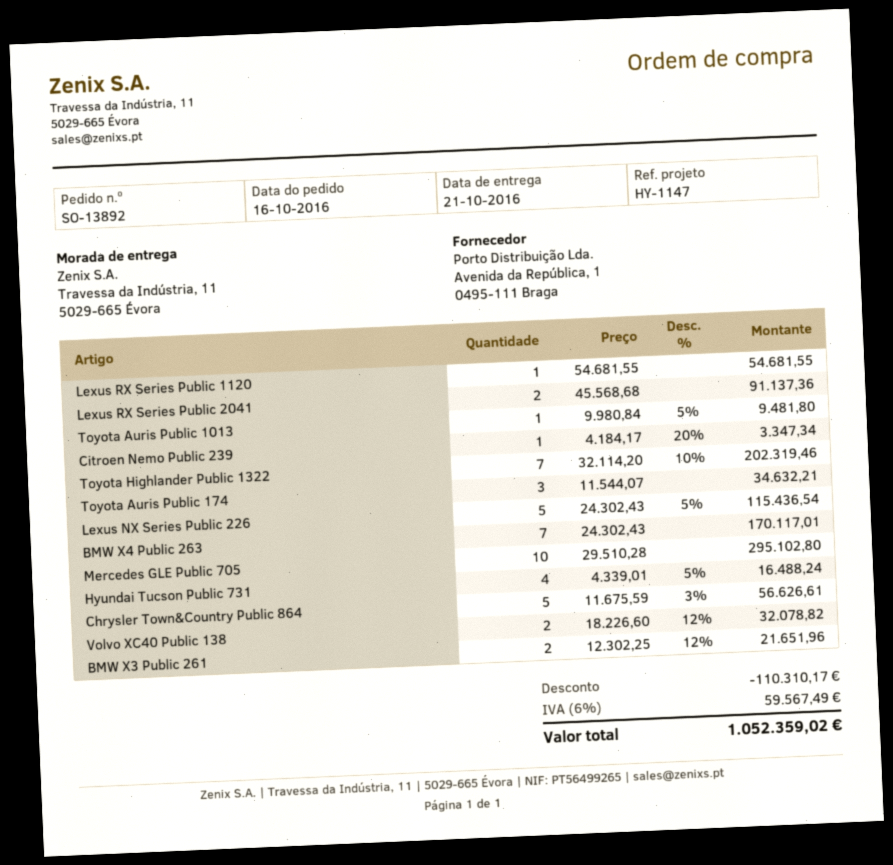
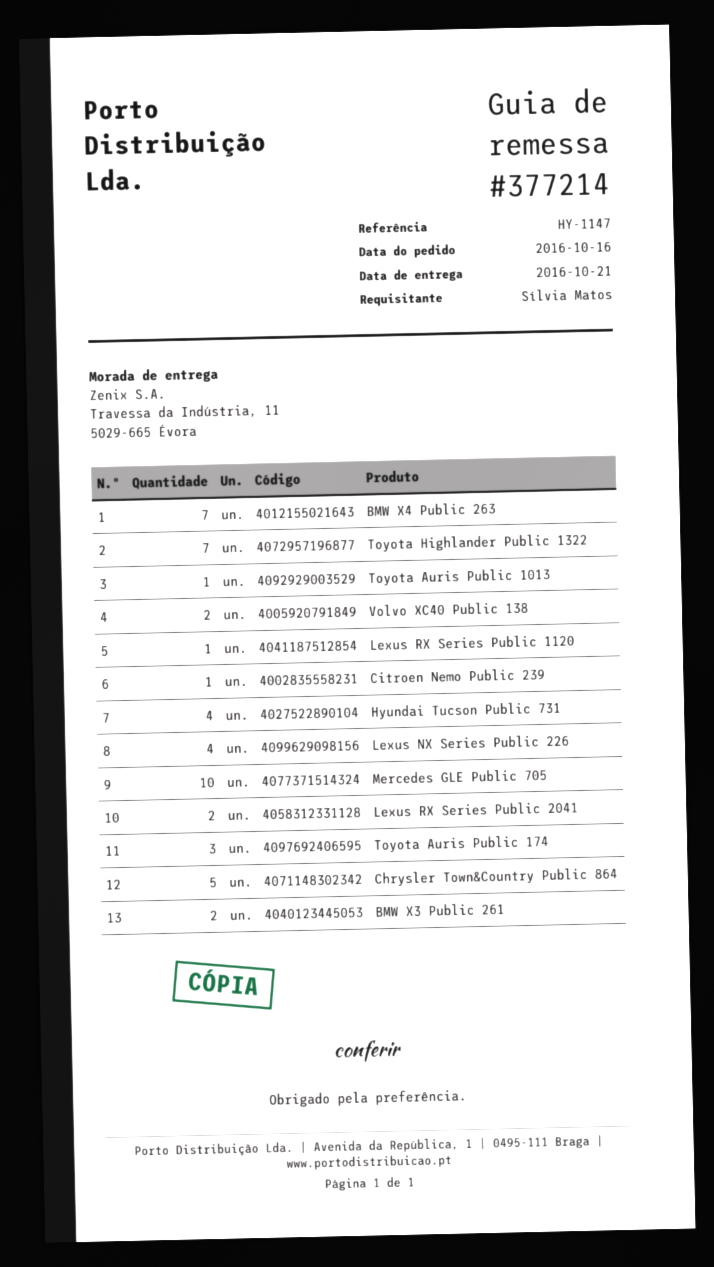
Lexus NX Series Public 226: 5 -> 4

